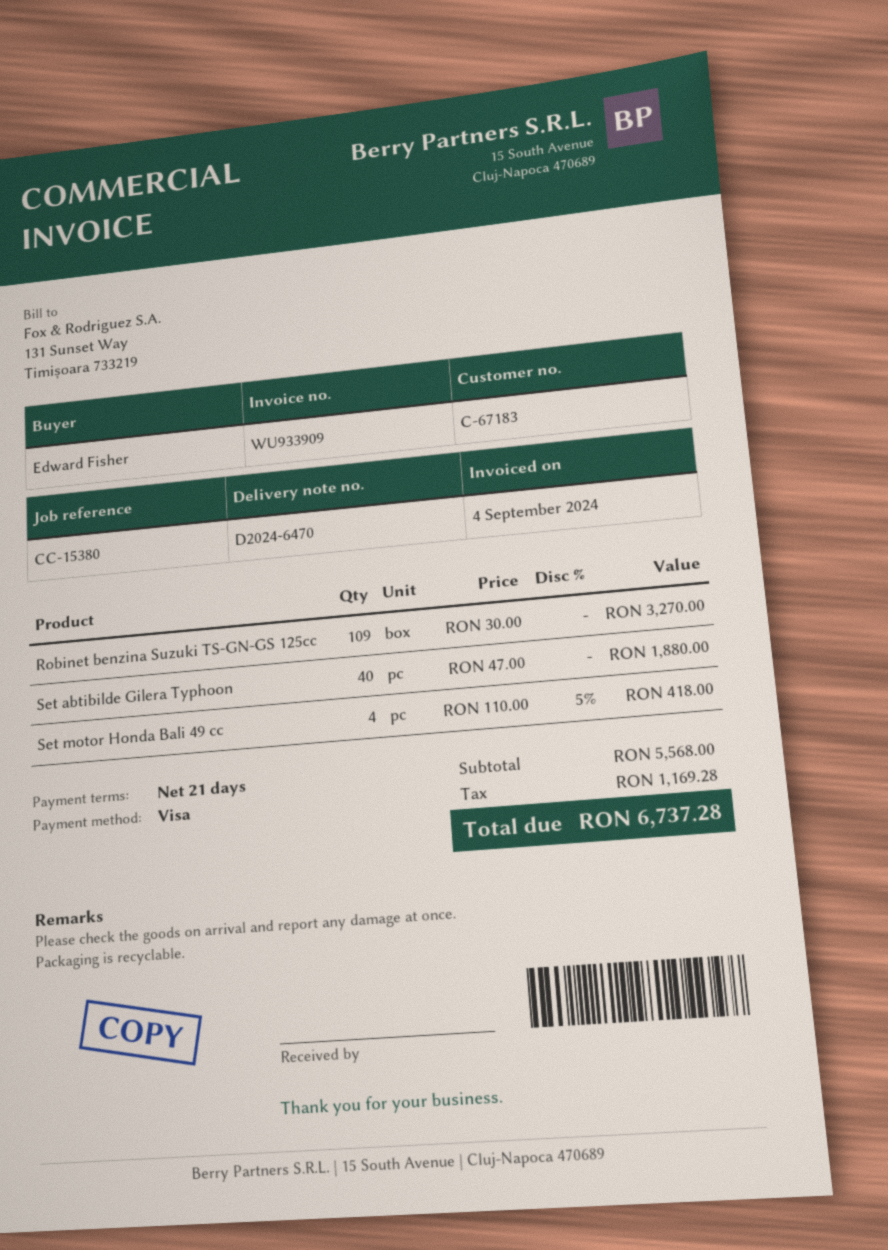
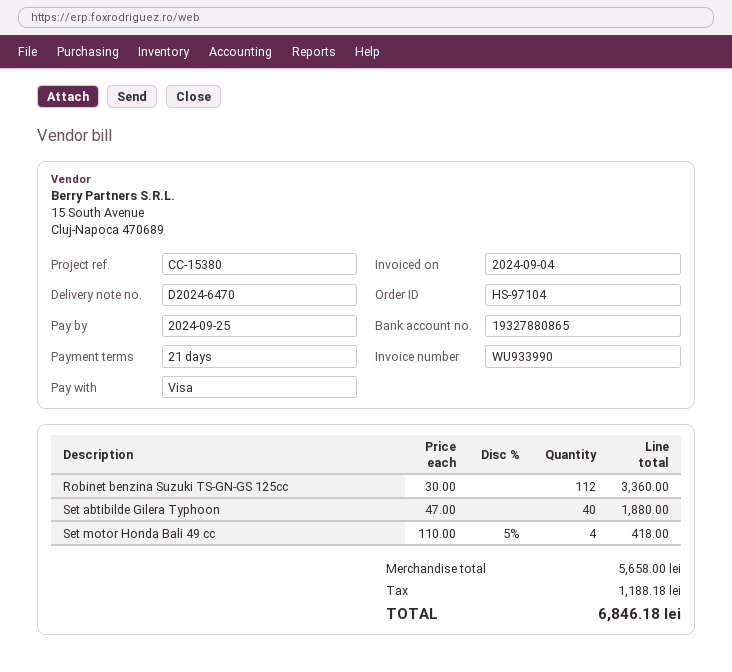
invoice number: WU933909 -> WU933990
Robinet benzina Suzuki TS-GN-GS 125cc: 109 x 30.00 = 3270.00 -> 112 x 30.00 = 3360.00
subtotal: 5568.00 -> 5658.00
tax: 1169.28 -> 1188.18
total: 6737.28 -> 6846.18

